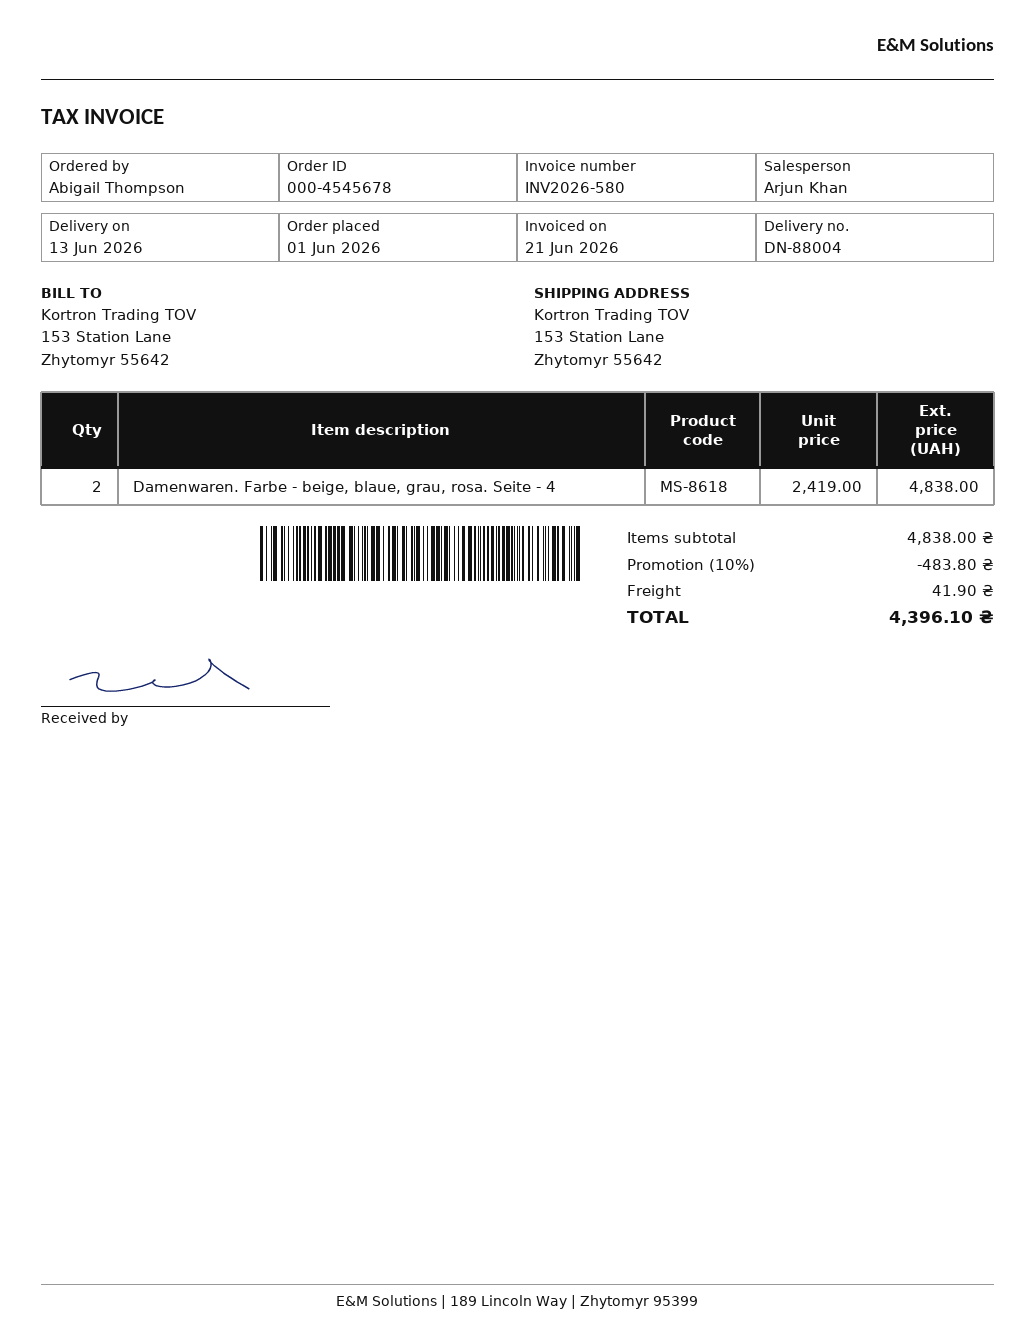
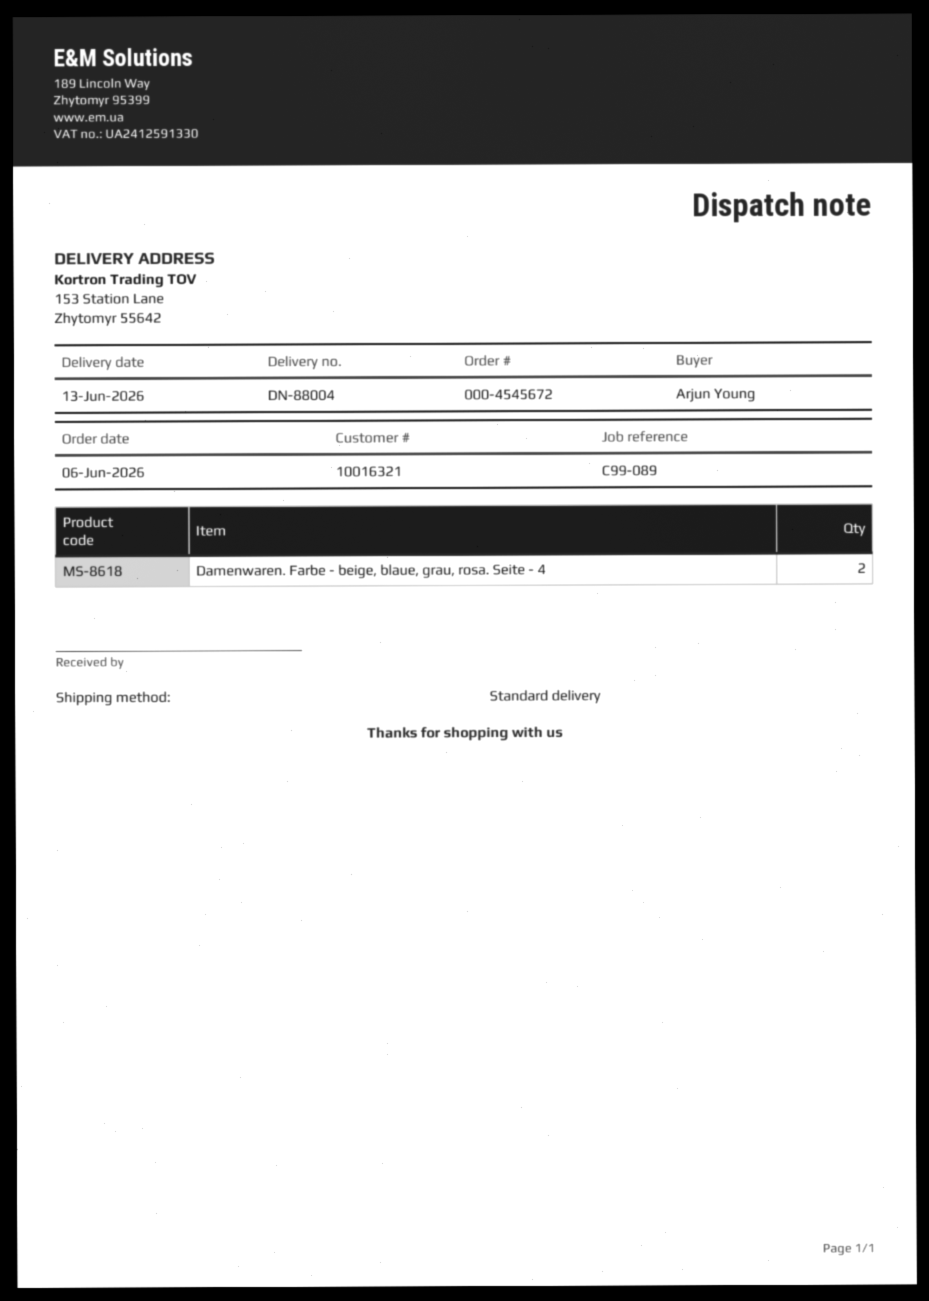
order number: 000-4545678 -> 000-4545672
order date: 2026-06-01 -> 2026-06-06
ordered by: Abigail Thompson -> Arjun Young

